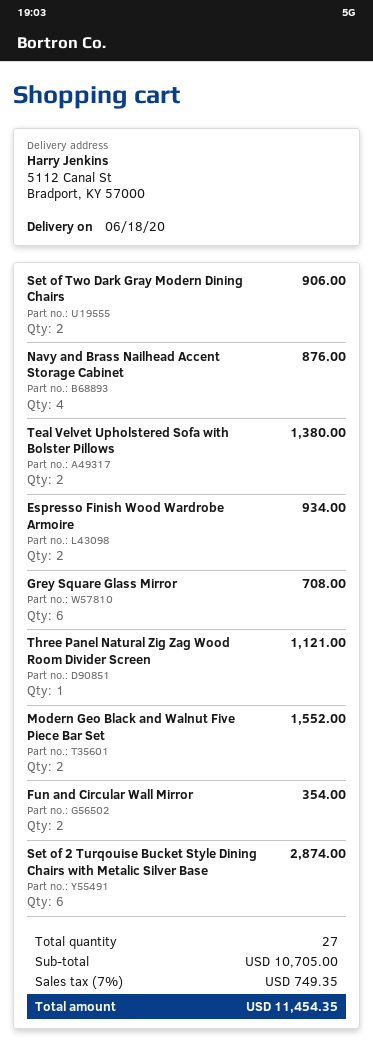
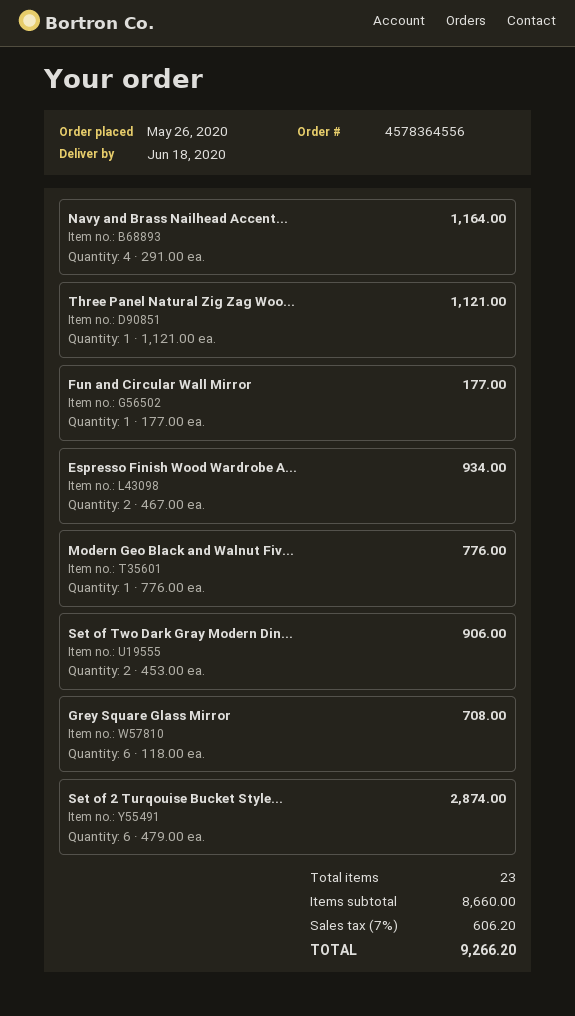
Navy and Brass Nailhead Accent Storage Cabinet: 4 for 876.00 -> 4 for 1164.00
Teal Velvet Upholstered Sofa with Bolster Pillows: 2 for 1380.00 -> none
Modern Geo Black and Walnut Five Piece Bar Set: 2 for 1552.00 -> 1 for 776.00
Fun and Circular Wall Mirror: 2 for 354.00 -> 1 for 177.00
total quantity: 27 -> 23
subtotal: 10705.00 -> 8660.00
tax: 7% = 749.35 -> 7% = 606.20
total: 11454.35 -> 9266.20

